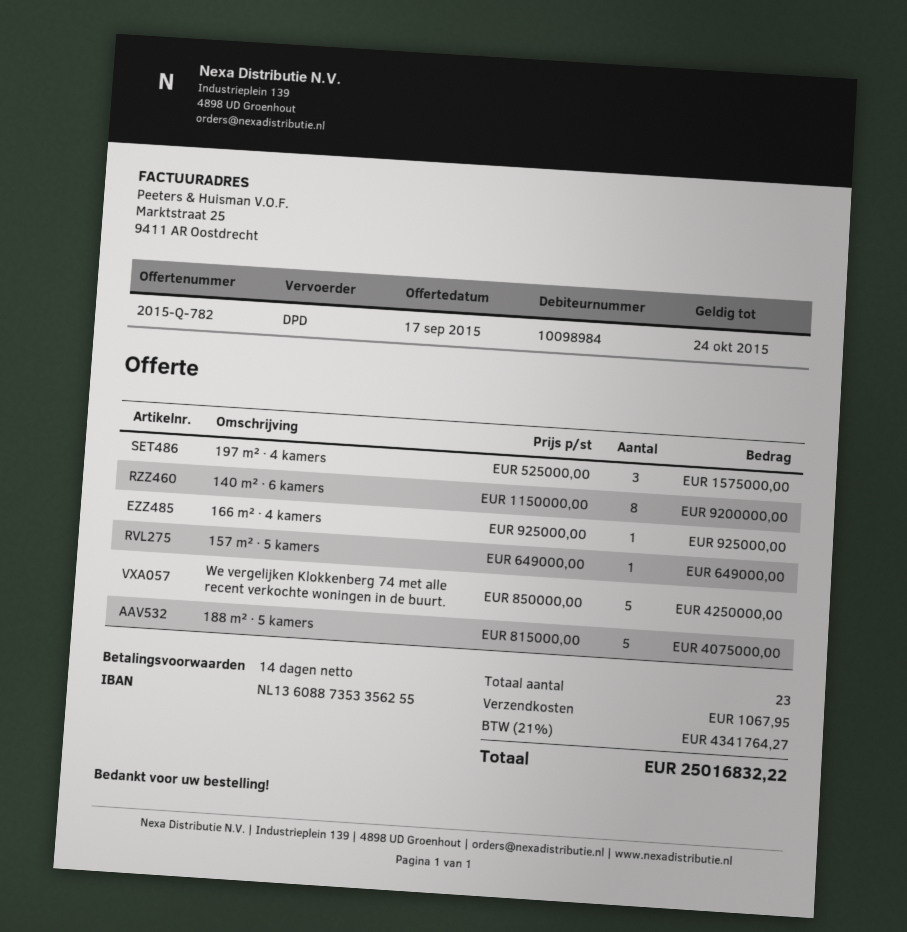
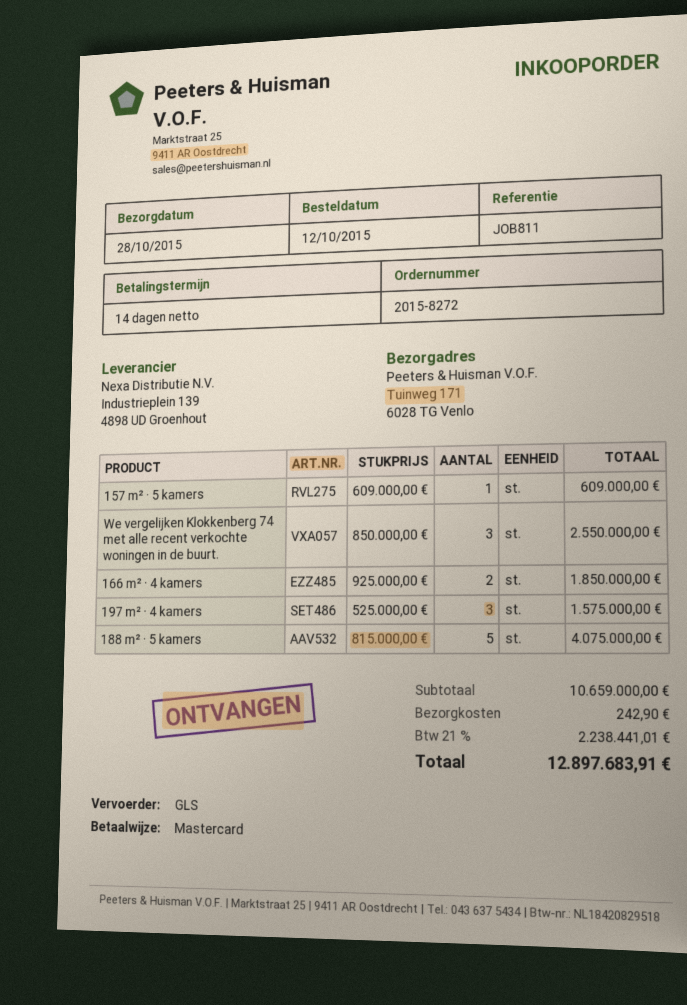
shipping method: DPD -> GLS
140 m² · 6 kamers: 8 x 1150000.00 = 9200000.00 -> none
166 m² · 4 kamers: 1 x 925000.00 = 925000.00 -> 2 x 925000.00 = 1850000.00
157 m² · 5 kamers: 1 x 649000.00 = 649000.00 -> 1 x 609000.00 = 609000.00
We vergelijken Klokkenberg 74 met alle recent verkochte woningen in de buurt.: 5 x 850000.00 = 4250000.00 -> 3 x 850000.00 = 2550000.00
shipping: 1067.95 -> 242.90
tax: 21% = 4341764.27 -> 21% = 2238441.01
total: 25016832.22 -> 12897683.91

